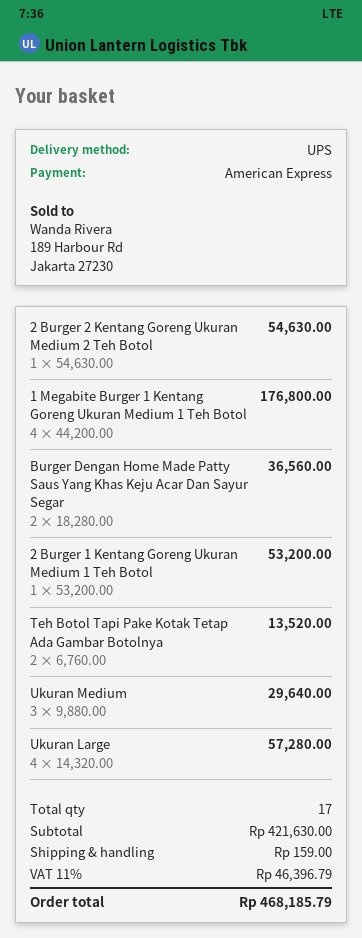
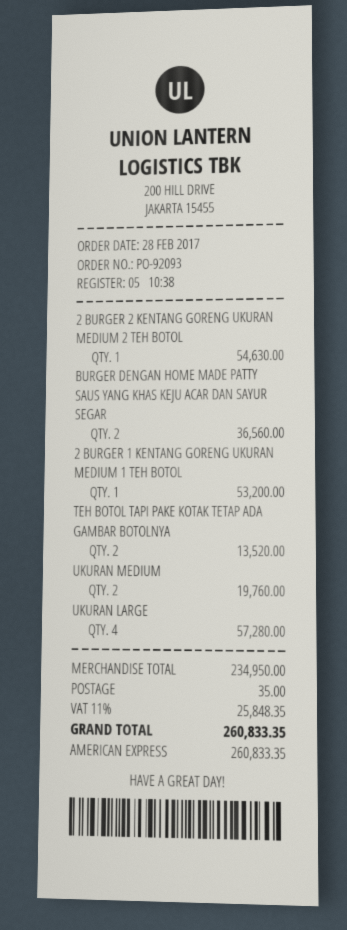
1 Megabite Burger 1 Kentang Goreng Ukuran Medium 1 Teh Botol: 4 for 176800.00 -> none
Ukuran Medium: 3 for 29640.00 -> 2 for 19760.00
subtotal: 421630.00 -> 234950.00
shipping: 159.00 -> 35.00
tax: 11% = 46396.79 -> 11% = 25848.35
total: 468185.79 -> 260833.35

